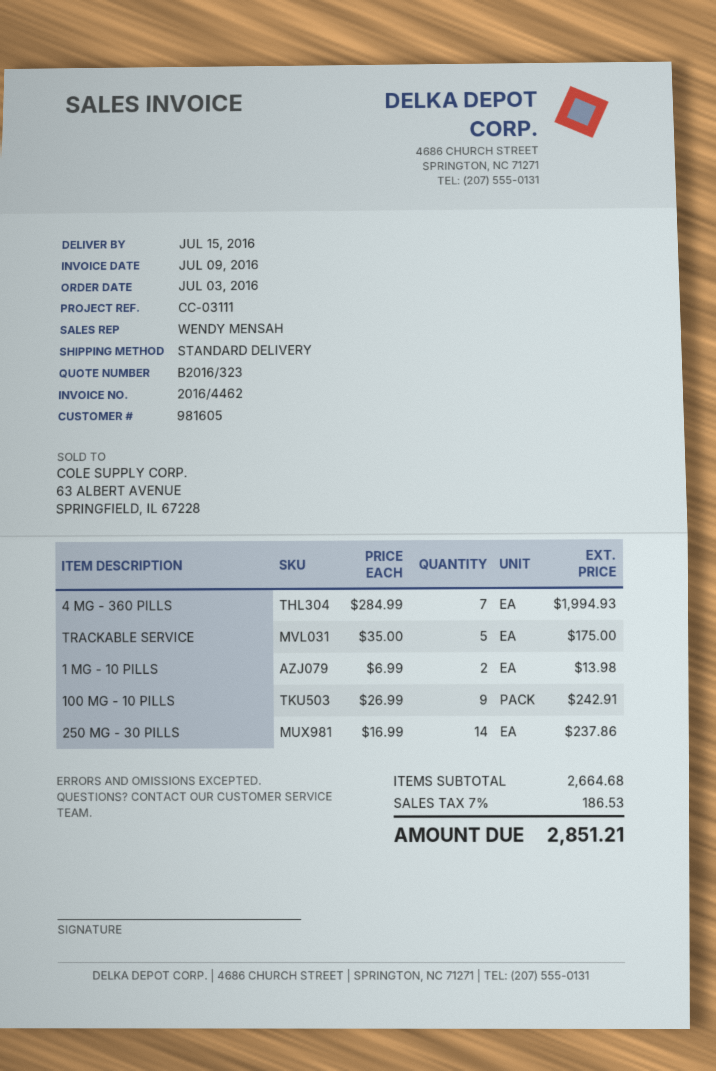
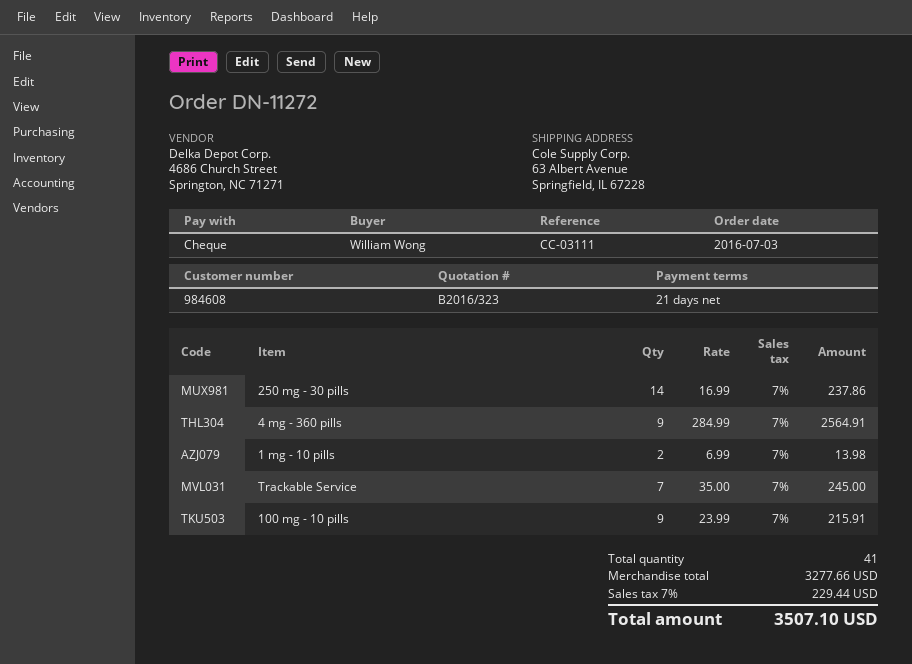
customer number: 981605 -> 984608
4 MG - 360 PILLS: 7 x 284.99 = 1994.93 -> 9 x 284.99 = 2564.91
TRACKABLE SERVICE: 5 x 35.00 = 175.00 -> 7 x 35.00 = 245.00
100 MG - 10 PILLS: 9 x 26.99 = 242.91 -> 9 x 23.99 = 215.91
subtotal: 2664.68 -> 3277.66
tax: 7% = 186.53 -> 7% = 229.44
total: 2851.21 -> 3507.10

